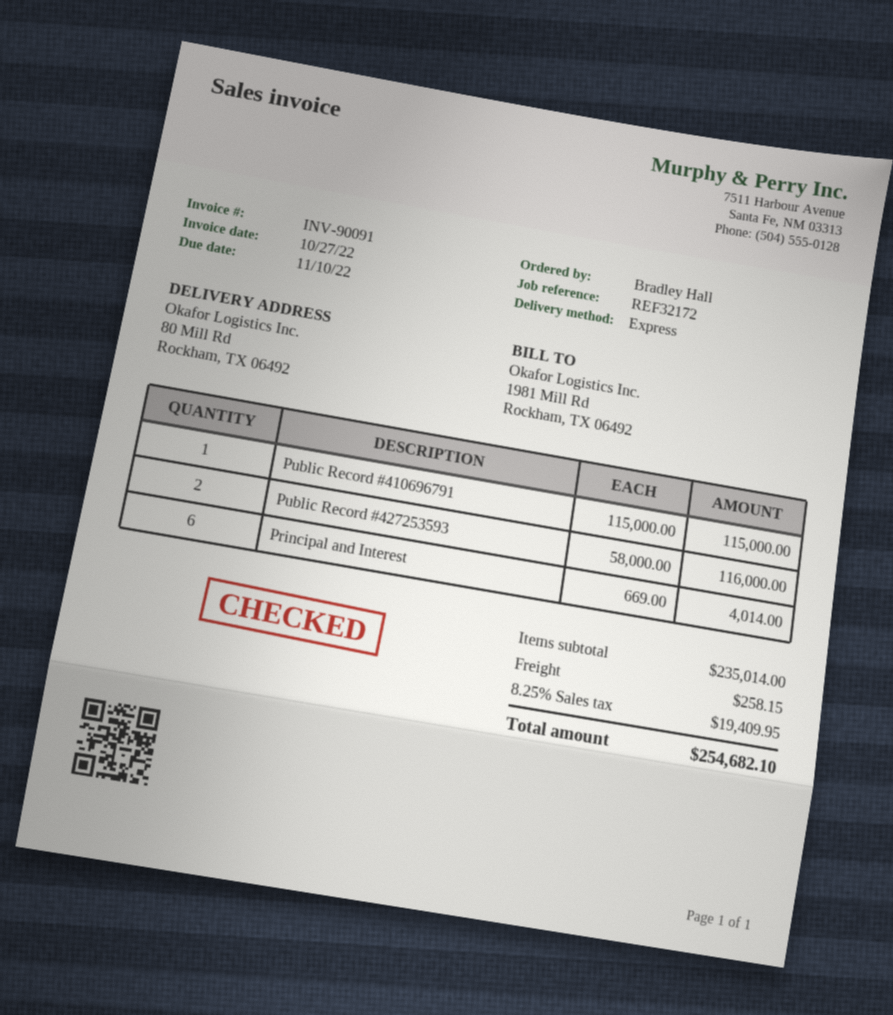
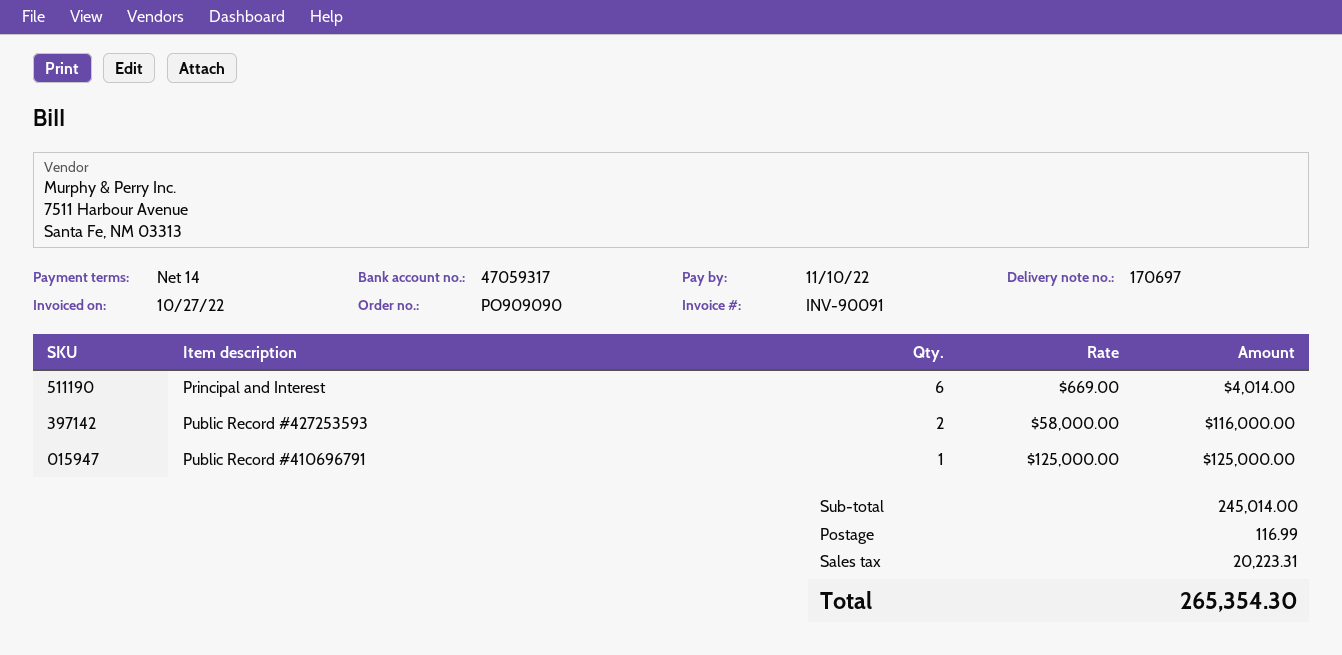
Public Record #410696791: 1 x 115000.00 = 115000.00 -> 1 x 125000.00 = 125000.00
subtotal: 235014.00 -> 245014.00
shipping: 258.15 -> 116.99
tax: 19409.95 -> 20223.31
total: 254682.10 -> 265354.30

